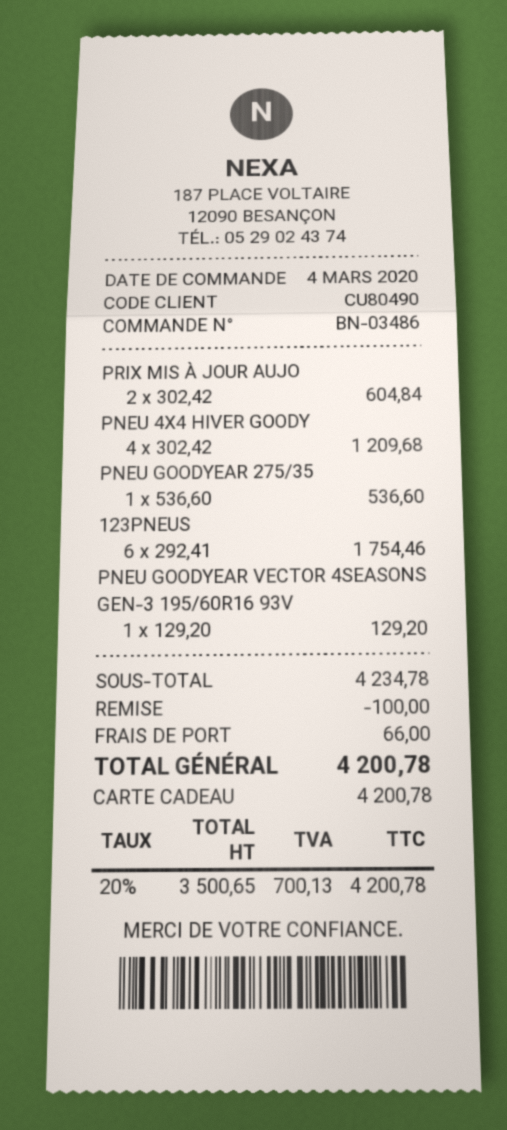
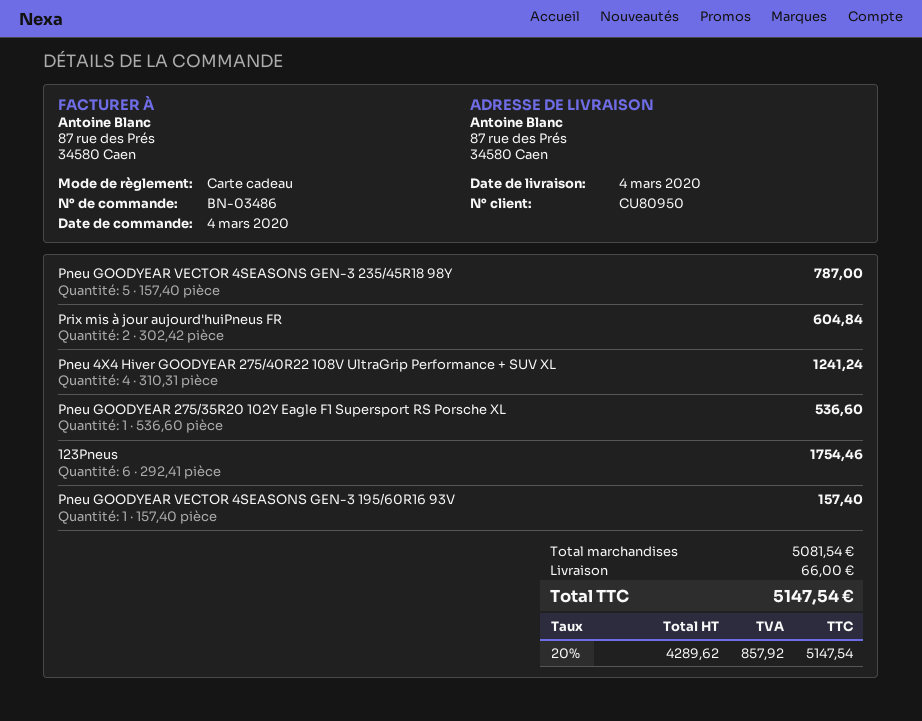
customer number: CU80490 -> CU80950
PNEU 4X4 HIVER GOODY: 4 x 302.42 = 1209.68 -> 4 x 310.31 = 1241.24
PNEU GOODYEAR VECTOR 4SEASONS GEN-3 195/60R16 93V: 1 x 129.20 = 129.20 -> 1 x 157.40 = 157.40
Pneu GOODYEAR VECTOR 4SEASONS GEN-3 235/45R18 98Y: none -> 5 x 157.40 = 787.00
subtotal: 4234.78 -> 5081.54
discount: 100.00 -> none
net: 3500.65 -> 4289.62
tax: 20% = 700.13 -> 20% = 857.92
total: 4200.78 -> 5147.54

